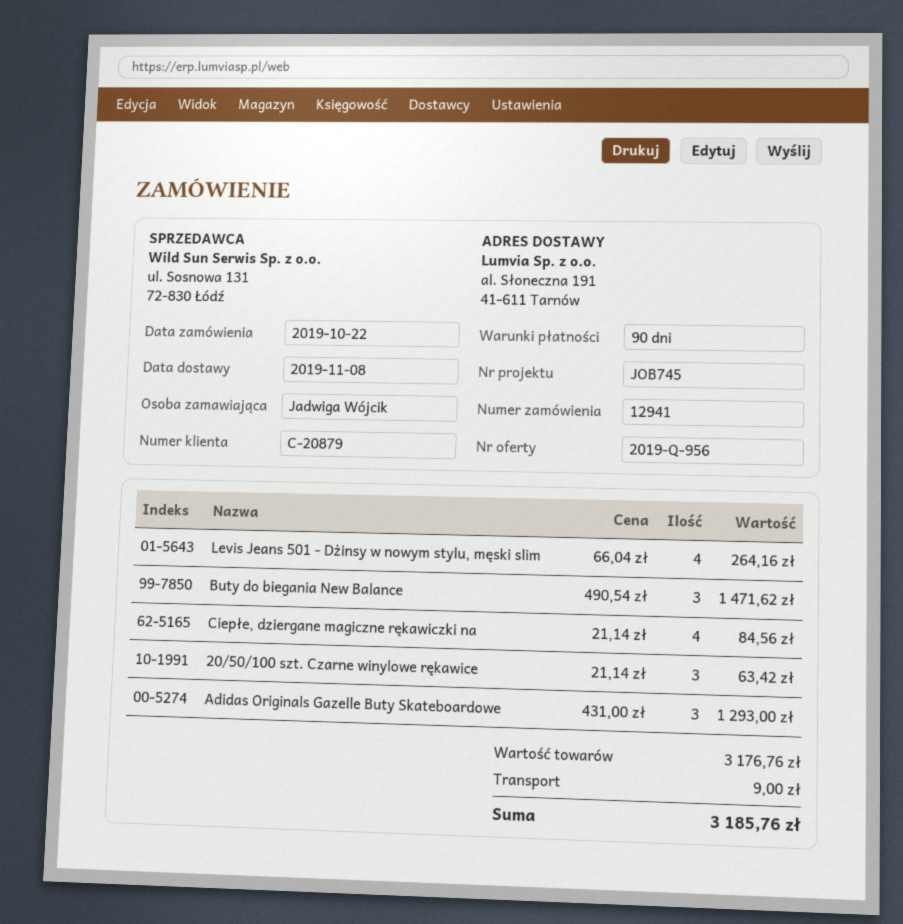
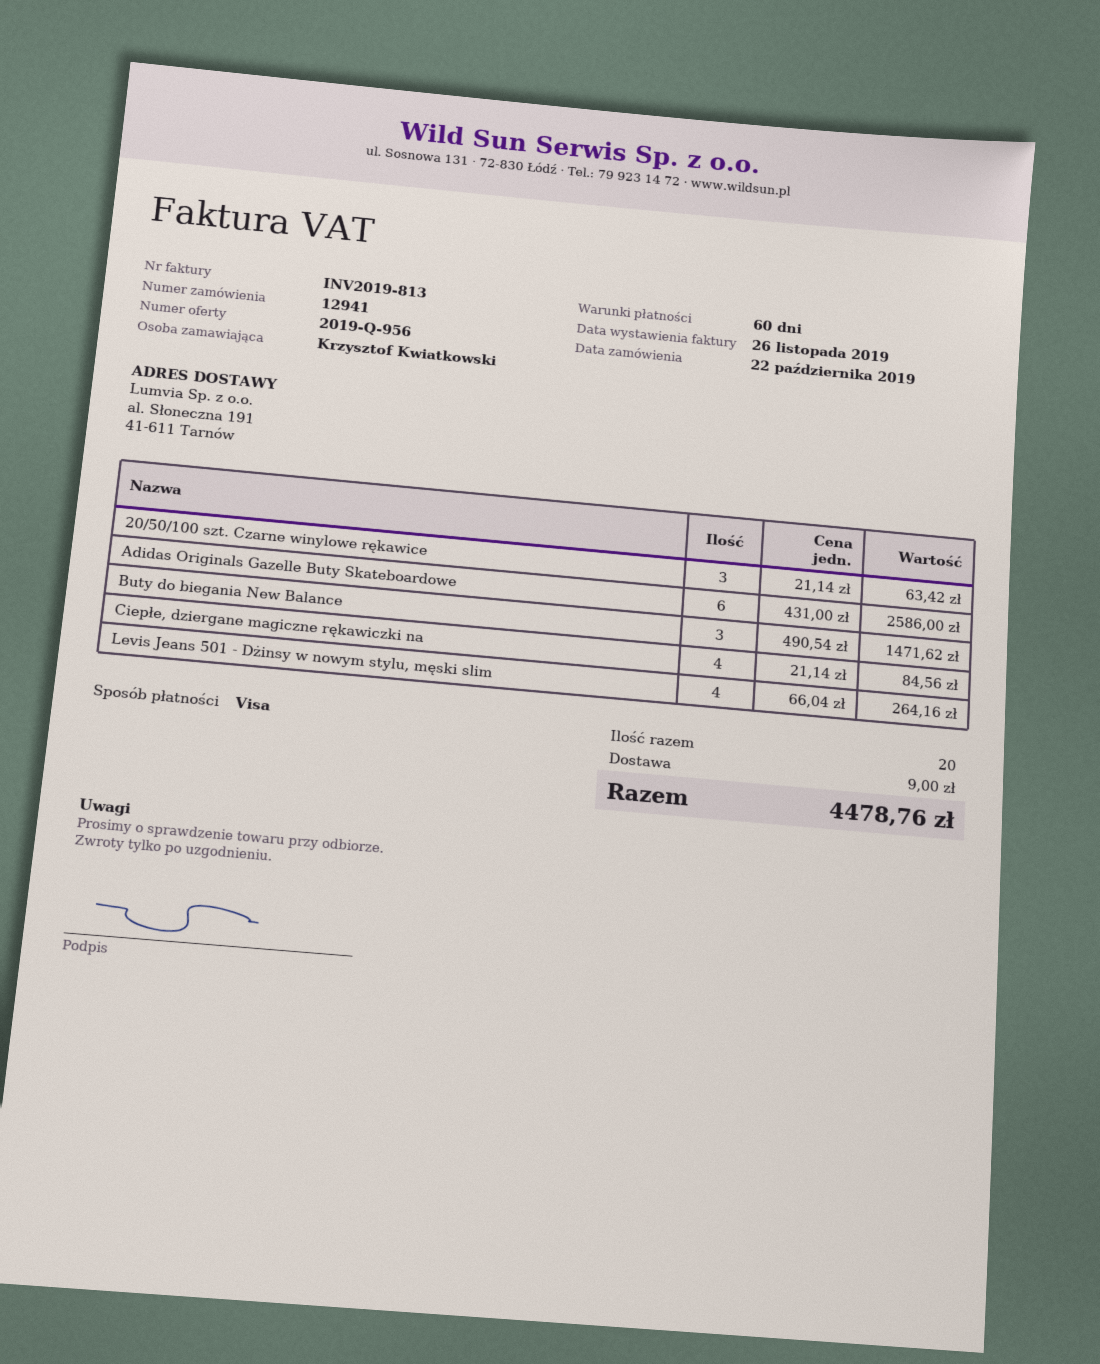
payment terms: 90 days -> 60 days
ordered by: Jadwiga Wójcik -> Krzysztof Kwiatkowski
Adidas Originals Gazelle Buty Skateboardowe: 3 x 431.00 = 1293.00 -> 6 x 431.00 = 2586.00
total: 3185.76 -> 4478.76

